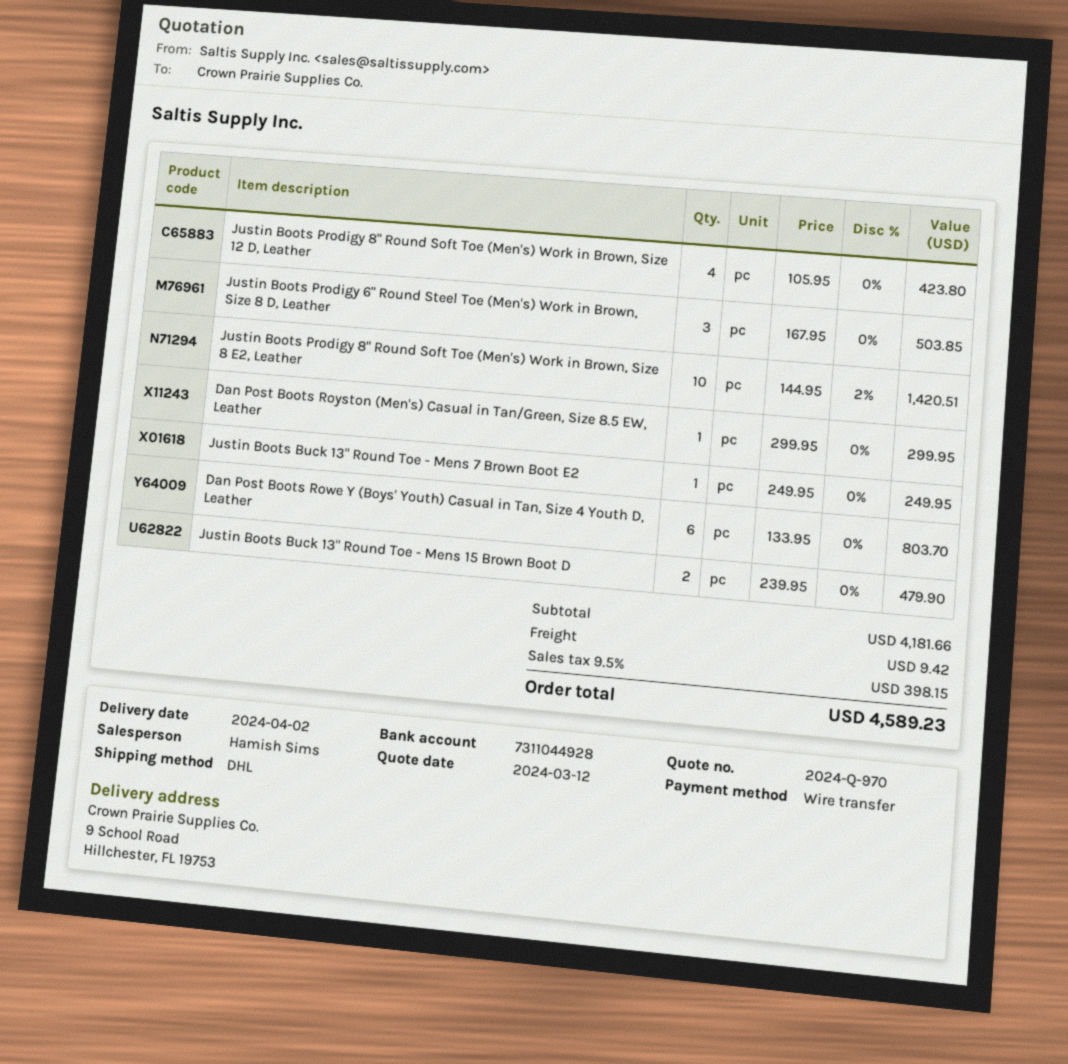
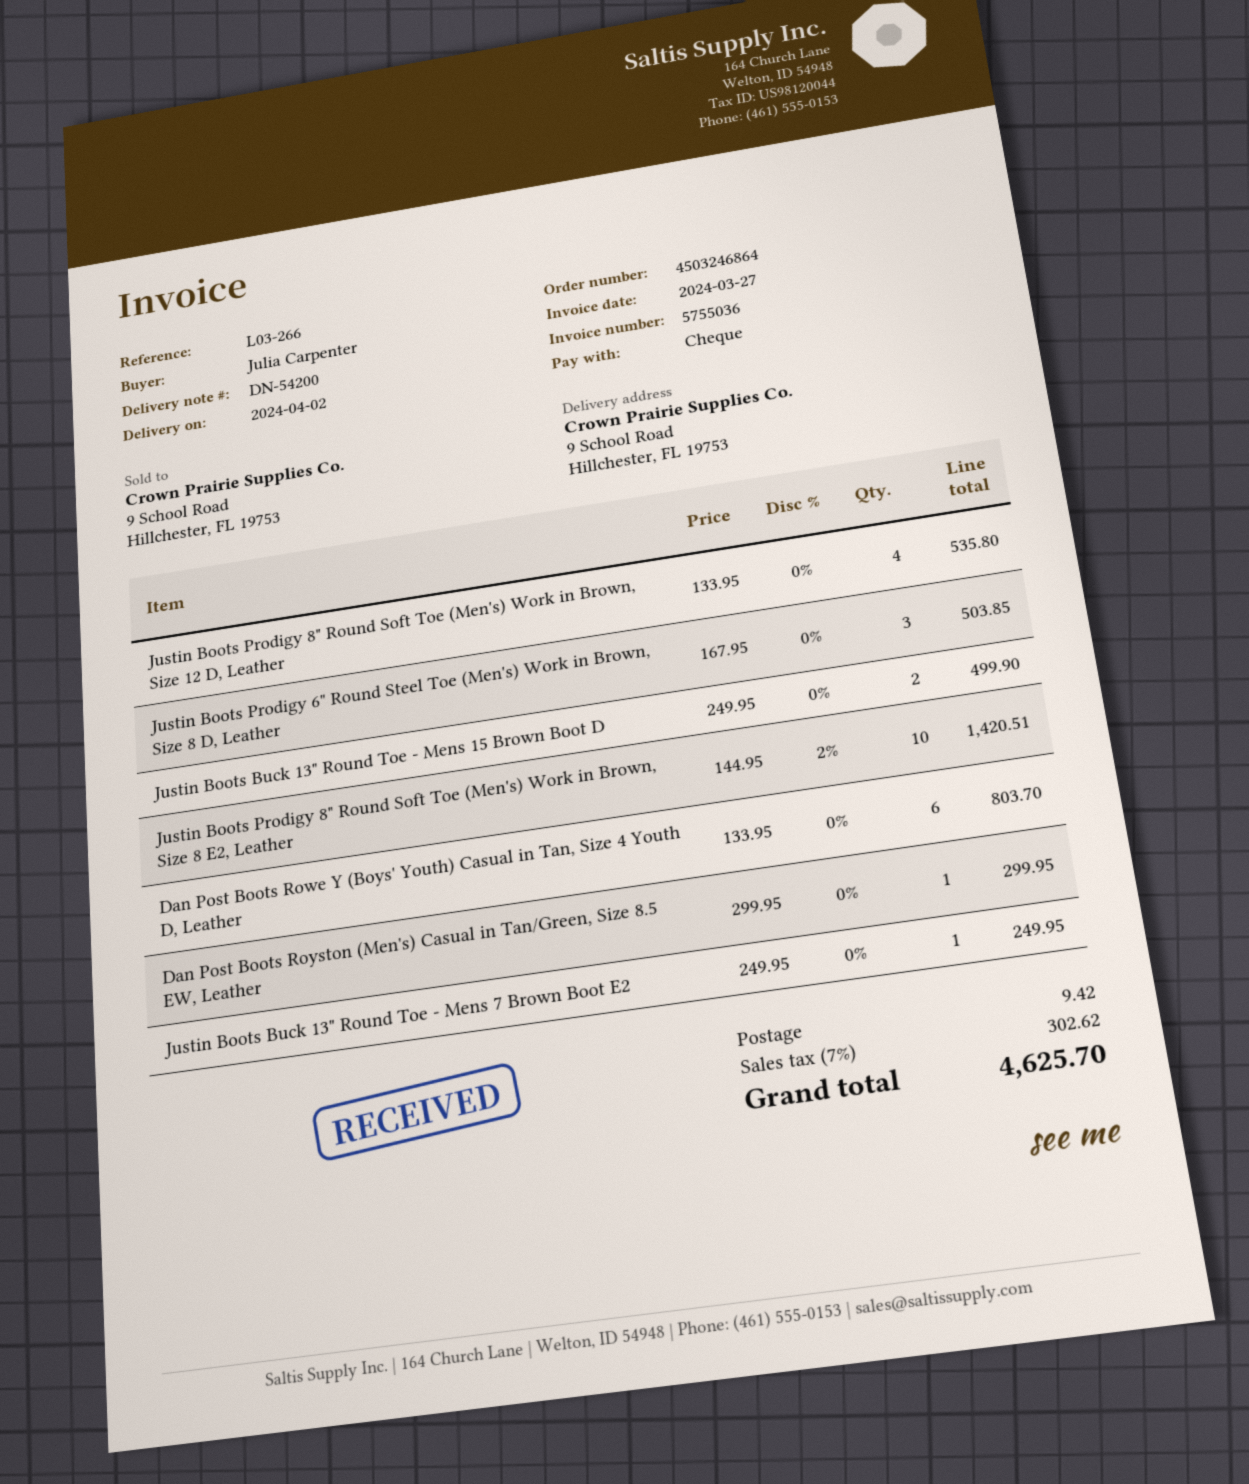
payment method: bank transfer -> cheque
Justin Boots Prodigy 8" Round Soft Toe (Men's) Work in Brown, Size 12 D, Leather: 4 x 105.95 = 423.80 -> 4 x 133.95 = 535.80
Justin Boots Buck 13" Round Toe - Mens 15 Brown Boot D: 2 x 239.95 = 479.90 -> 2 x 249.95 = 499.90
tax: 9.5% = 398.15 -> 7% = 302.62
total: 4589.23 -> 4625.70

